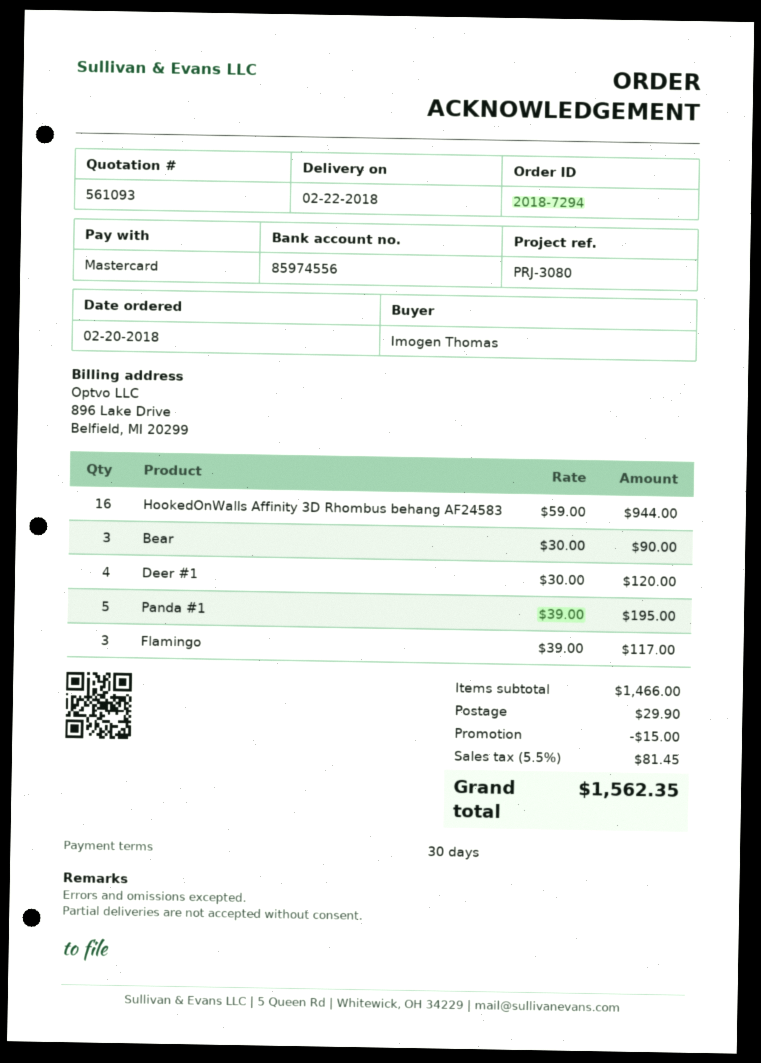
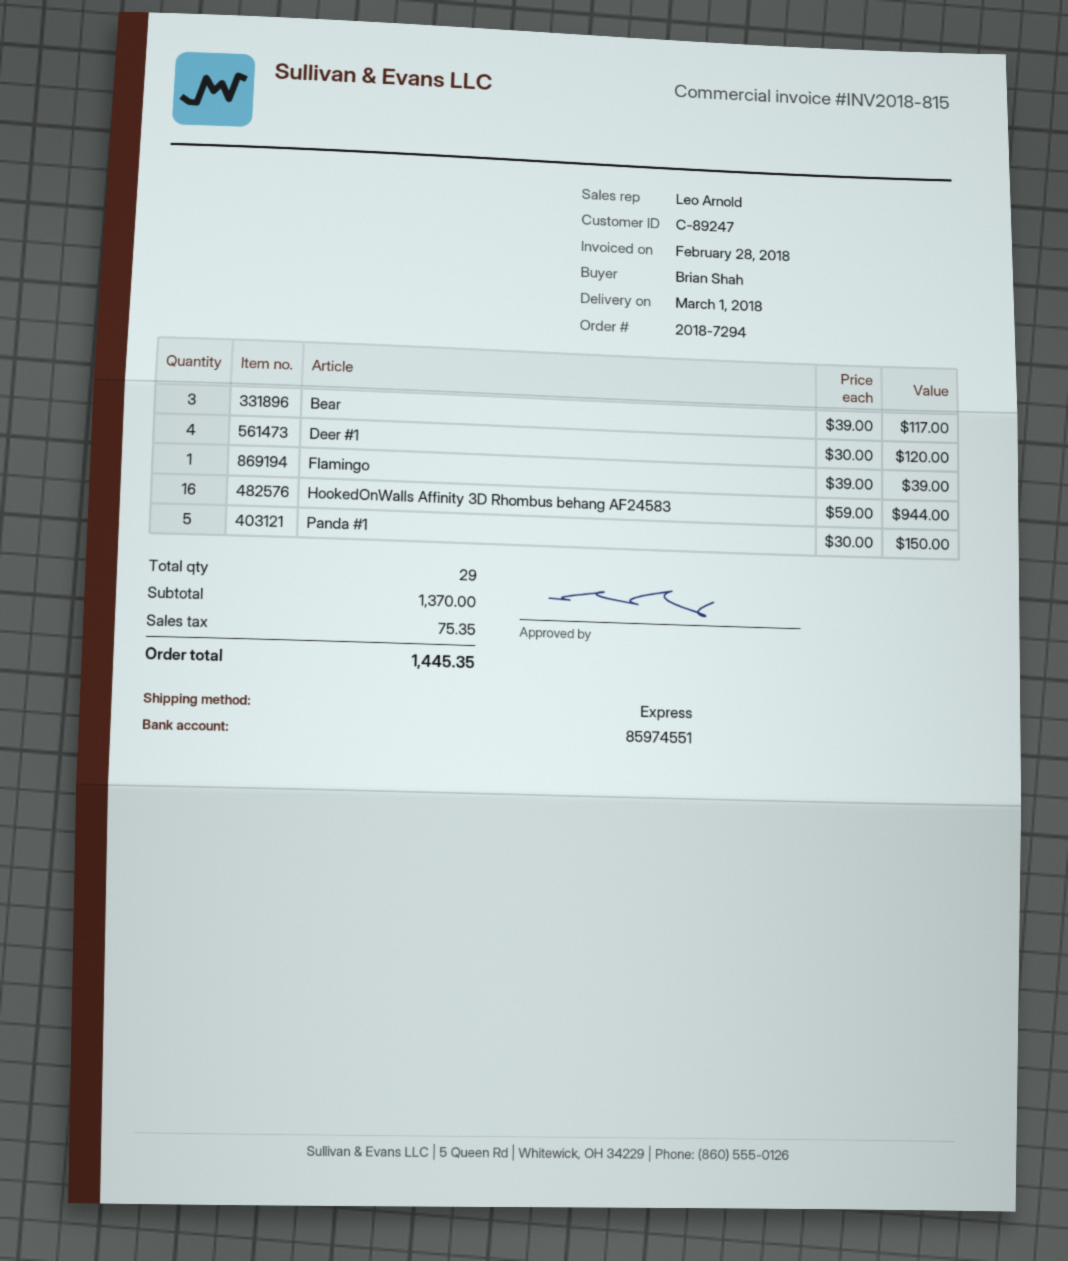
delivery date: 2018-02-22 -> 2018-03-01
ordered by: Imogen Thomas -> Brian Shah
bank account: 85974556 -> 85974551
Bear: 3 x 30.00 = 90.00 -> 3 x 39.00 = 117.00
Panda #1: 5 x 39.00 = 195.00 -> 5 x 30.00 = 150.00
Flamingo: 3 x 39.00 = 117.00 -> 1 x 39.00 = 39.00
subtotal: 1466.00 -> 1370.00
discount: 15.00 -> none
shipping: 29.90 -> none
tax: 81.45 -> 75.35
total: 1562.35 -> 1445.35

